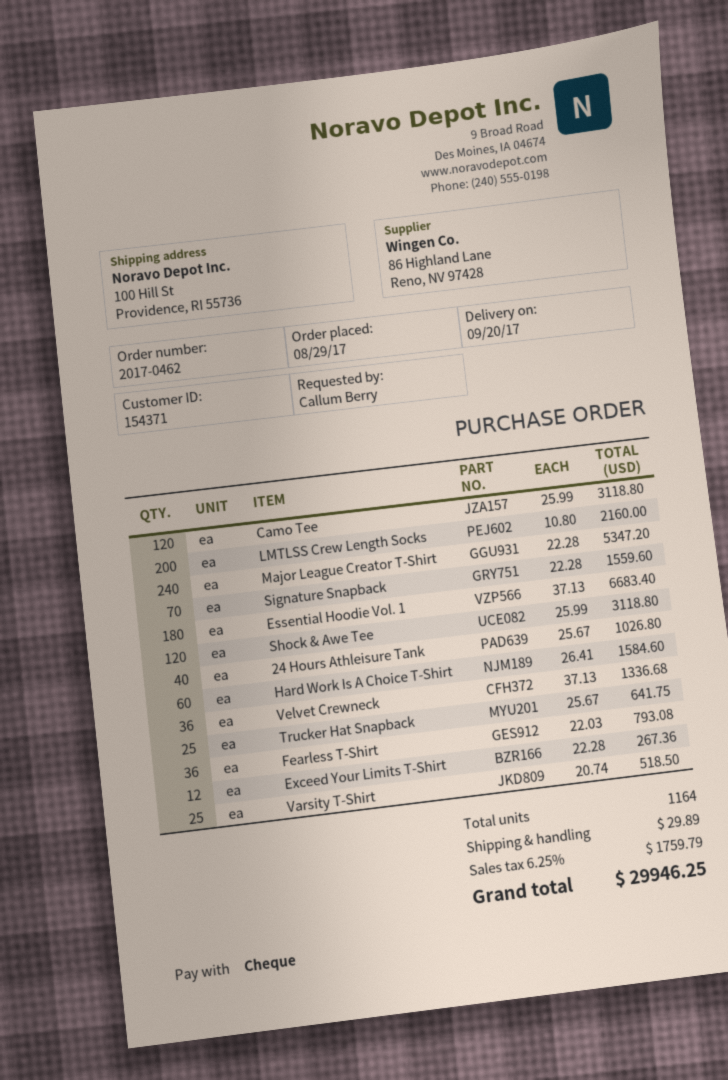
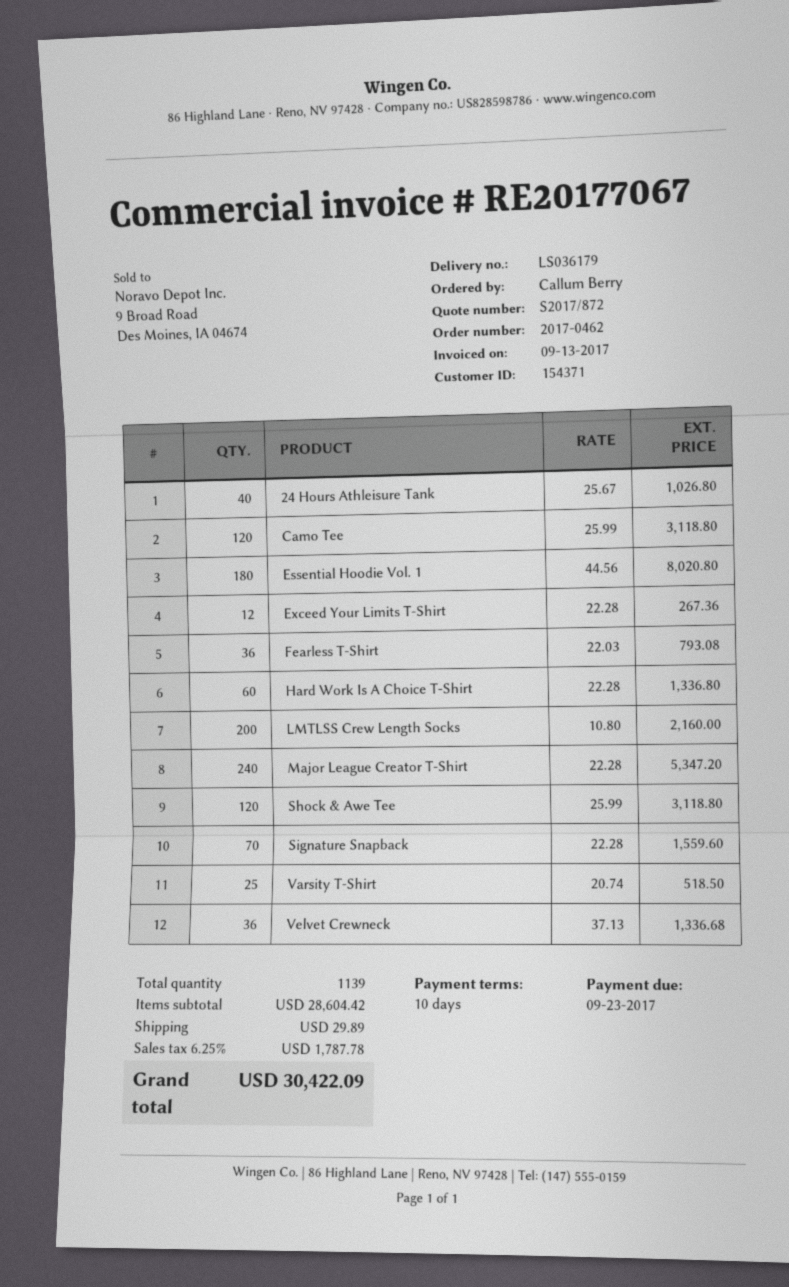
Essential Hoodie Vol. 1: 180 x 37.13 = 6683.40 -> 180 x 44.56 = 8020.80
Hard Work Is A Choice T-Shirt: 60 x 26.41 = 1584.60 -> 60 x 22.28 = 1336.80
Trucker Hat Snapback: 25 x 25.67 = 641.75 -> none
total quantity: 1164 -> 1139
tax: 6.25% = 1759.79 -> 6.25% = 1787.78
total: 29946.25 -> 30422.09

